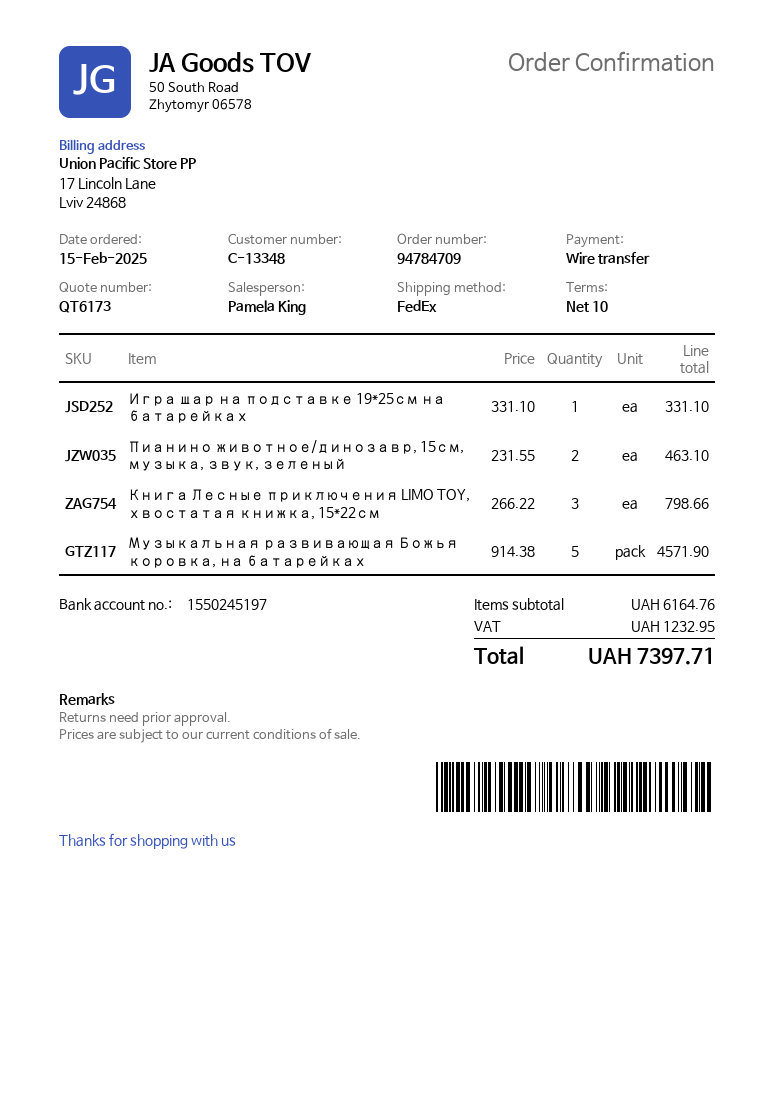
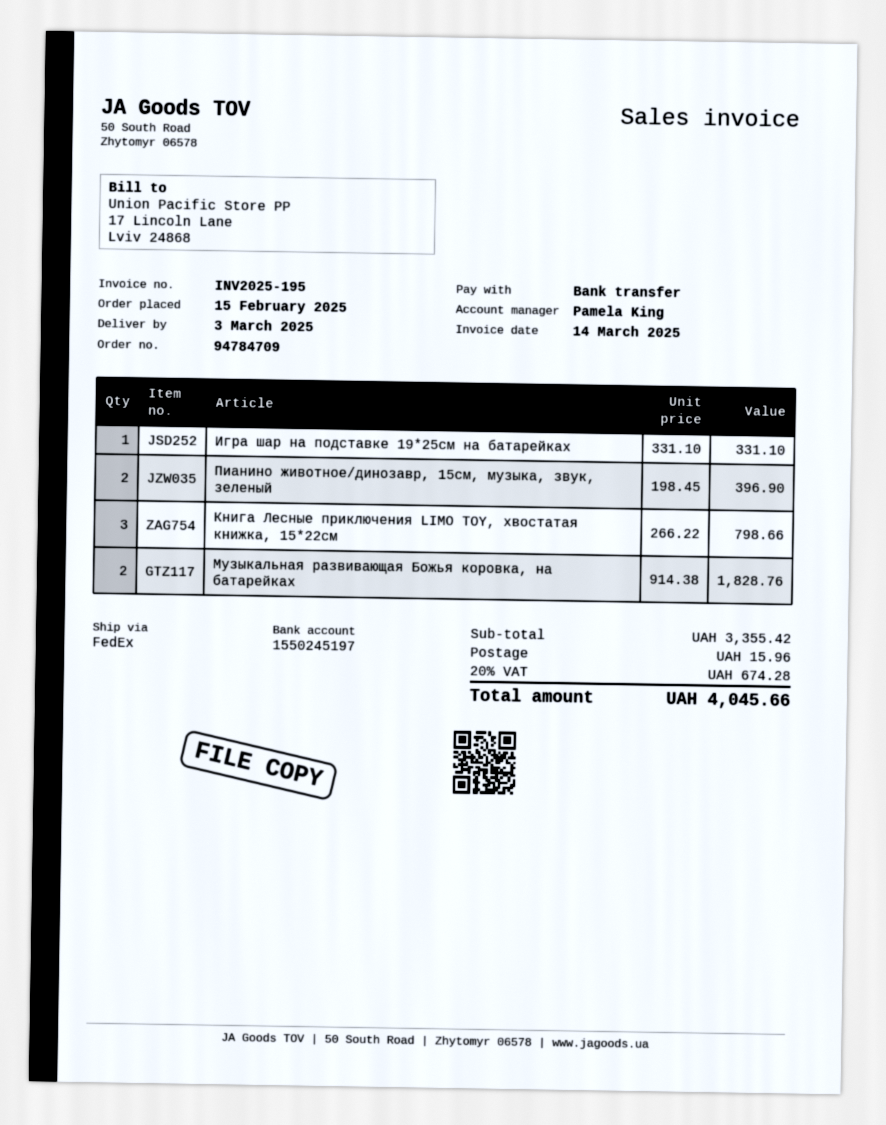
Пианино животное/динозавр, 15см, музыка, звук, зеленый: 2 x 231.55 = 463.10 -> 2 x 198.45 = 396.90
Музыкальная развивающая Божья коровка, на батарейках: 5 x 914.38 = 4571.90 -> 2 x 914.38 = 1828.76
subtotal: 6164.76 -> 3355.42
shipping: none -> 15.96
tax: 1232.95 -> 674.28
total: 7397.71 -> 4045.66

